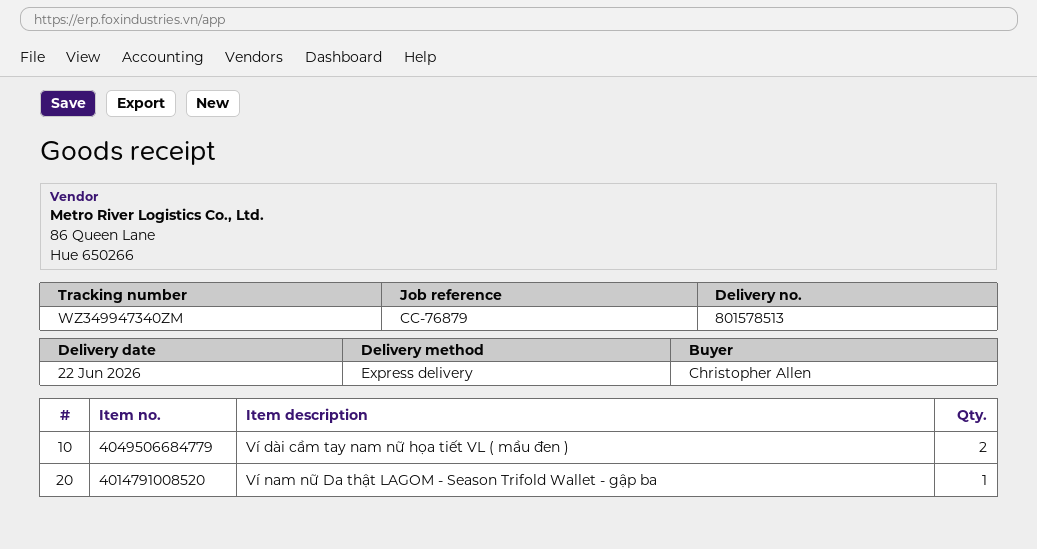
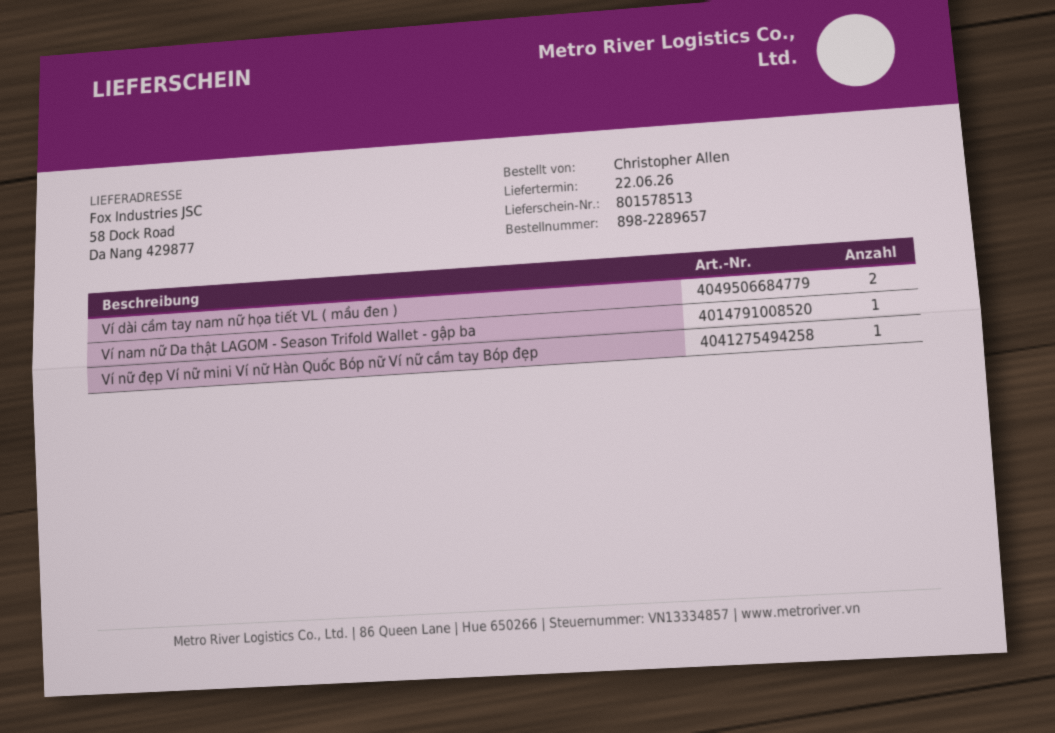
Ví nữ đẹp Ví nữ mini Ví nữ Hàn Quốc Bóp nữ Ví nữ cầm tay Bóp đẹp: none -> 1

